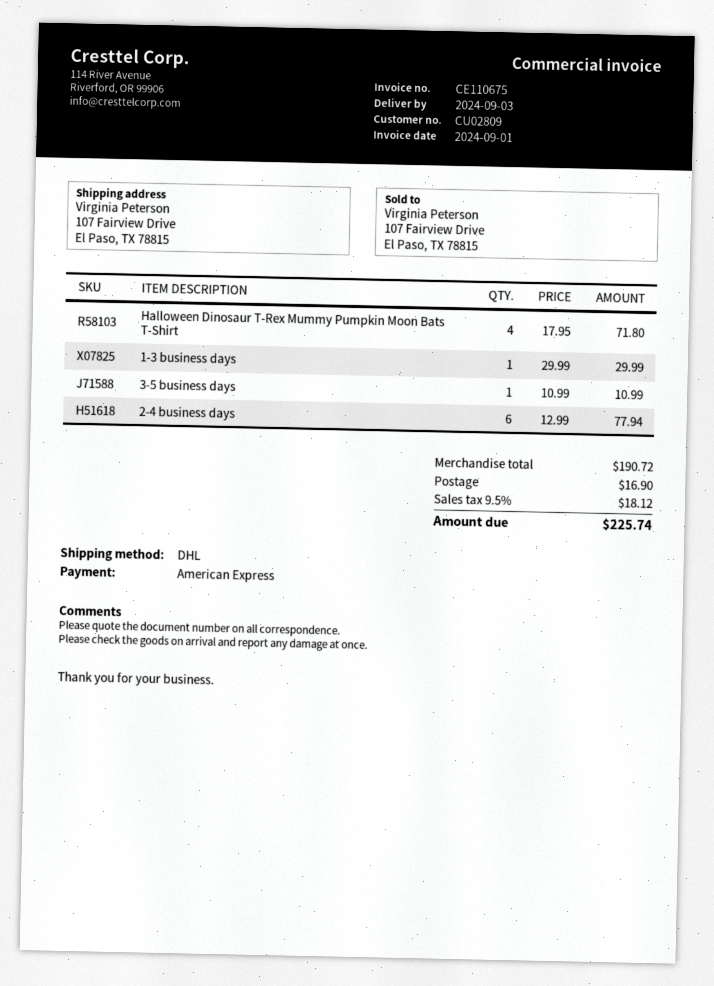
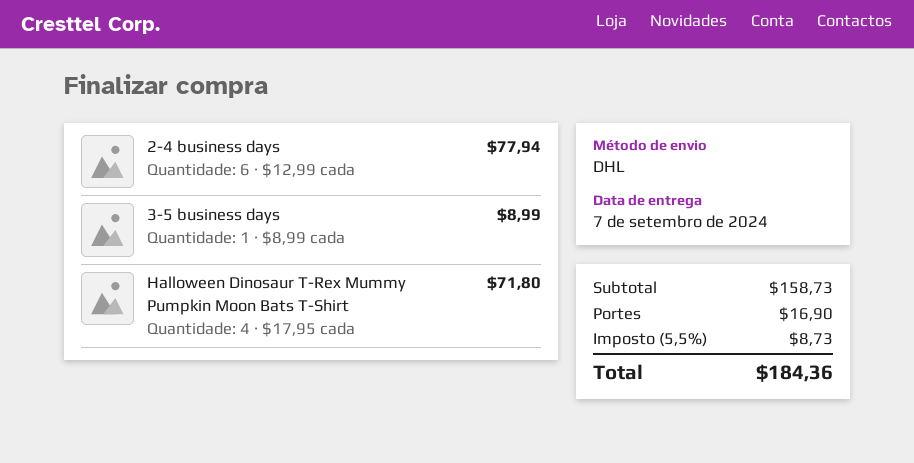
delivery date: 2024-09-03 -> 2024-09-07
1-3 business days: 1 x 29.99 = 29.99 -> none
3-5 business days: 1 x 10.99 = 10.99 -> 1 x 8.99 = 8.99
subtotal: 190.72 -> 158.73
tax: 9.5% = 18.12 -> 5.5% = 8.73
total: 225.74 -> 184.36

